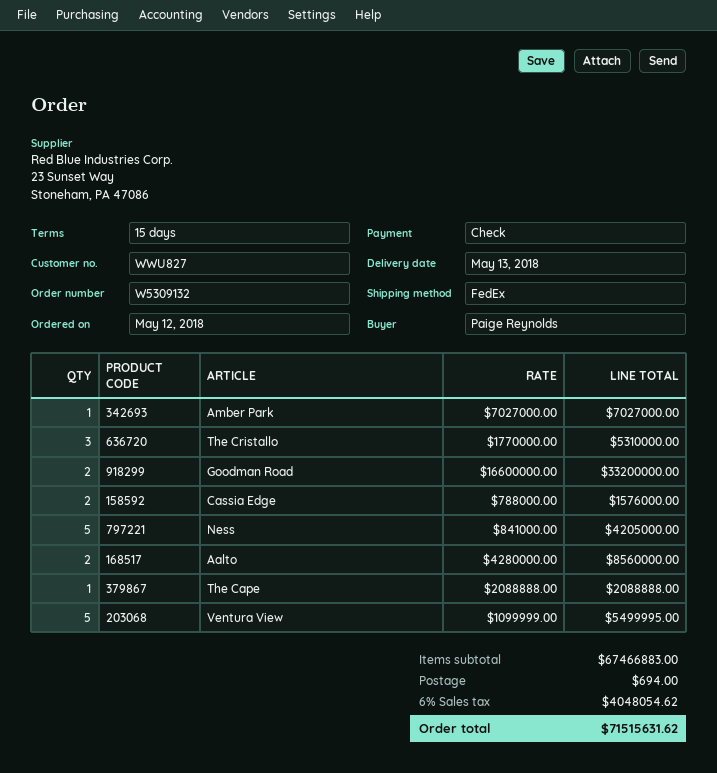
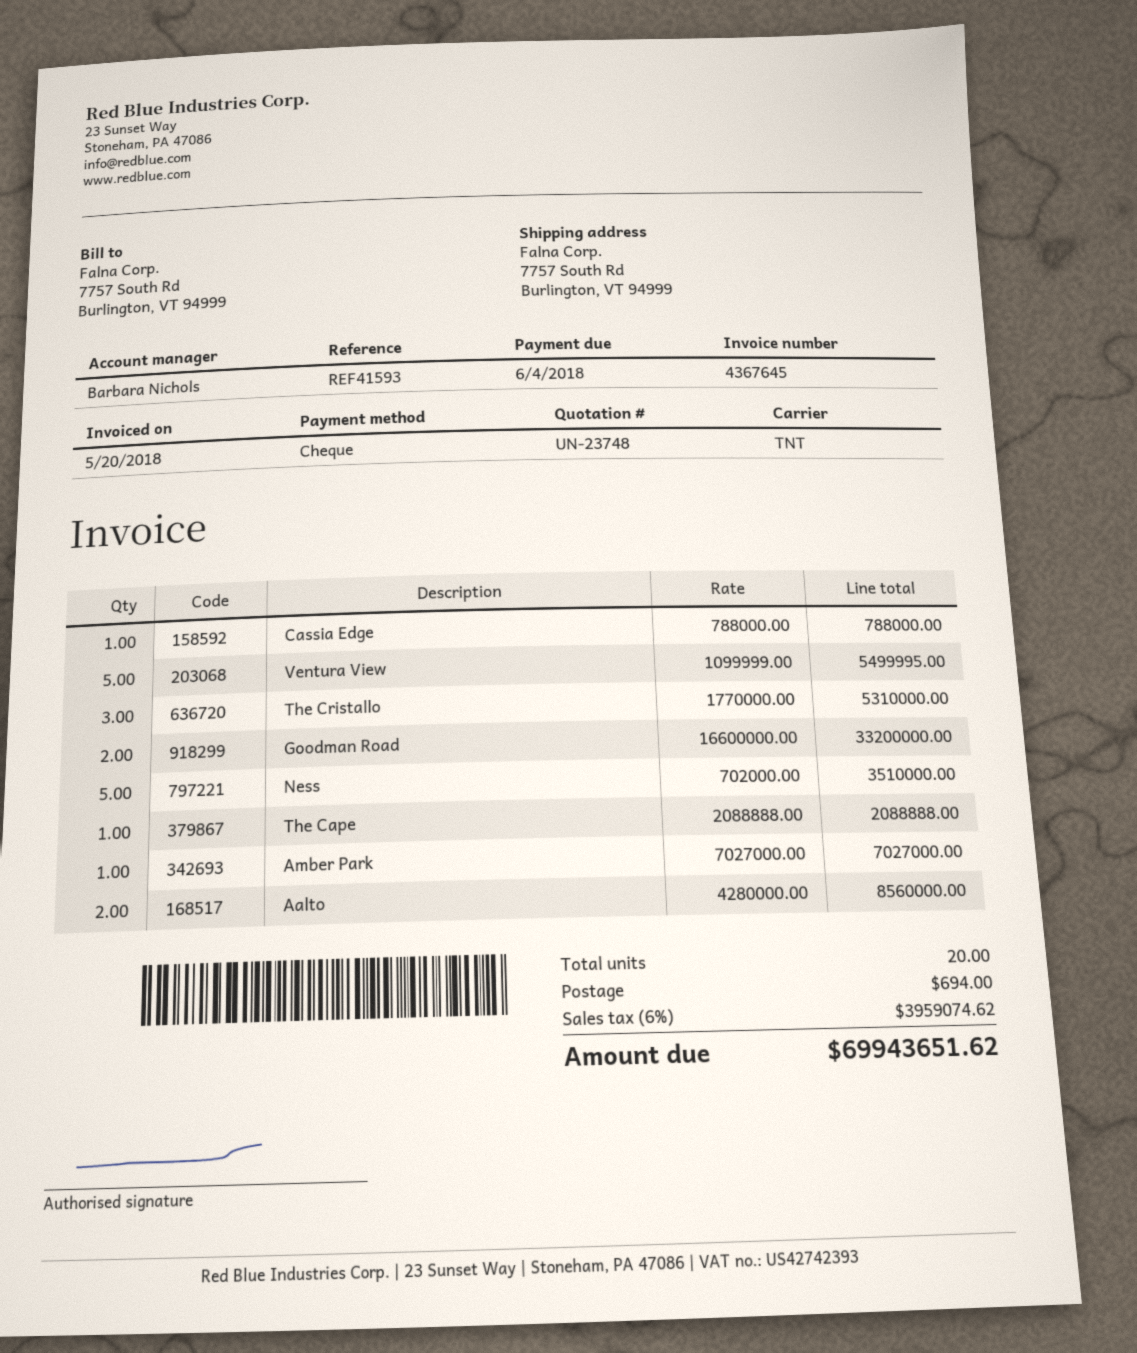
shipping method: FedEx -> TNT
Cassia Edge: 2 x 788000.00 = 1576000.00 -> 1 x 788000.00 = 788000.00
Ness: 5 x 841000.00 = 4205000.00 -> 5 x 702000.00 = 3510000.00
tax: 6% = 4048054.62 -> 6% = 3959074.62
total: 71515631.62 -> 69943651.62

